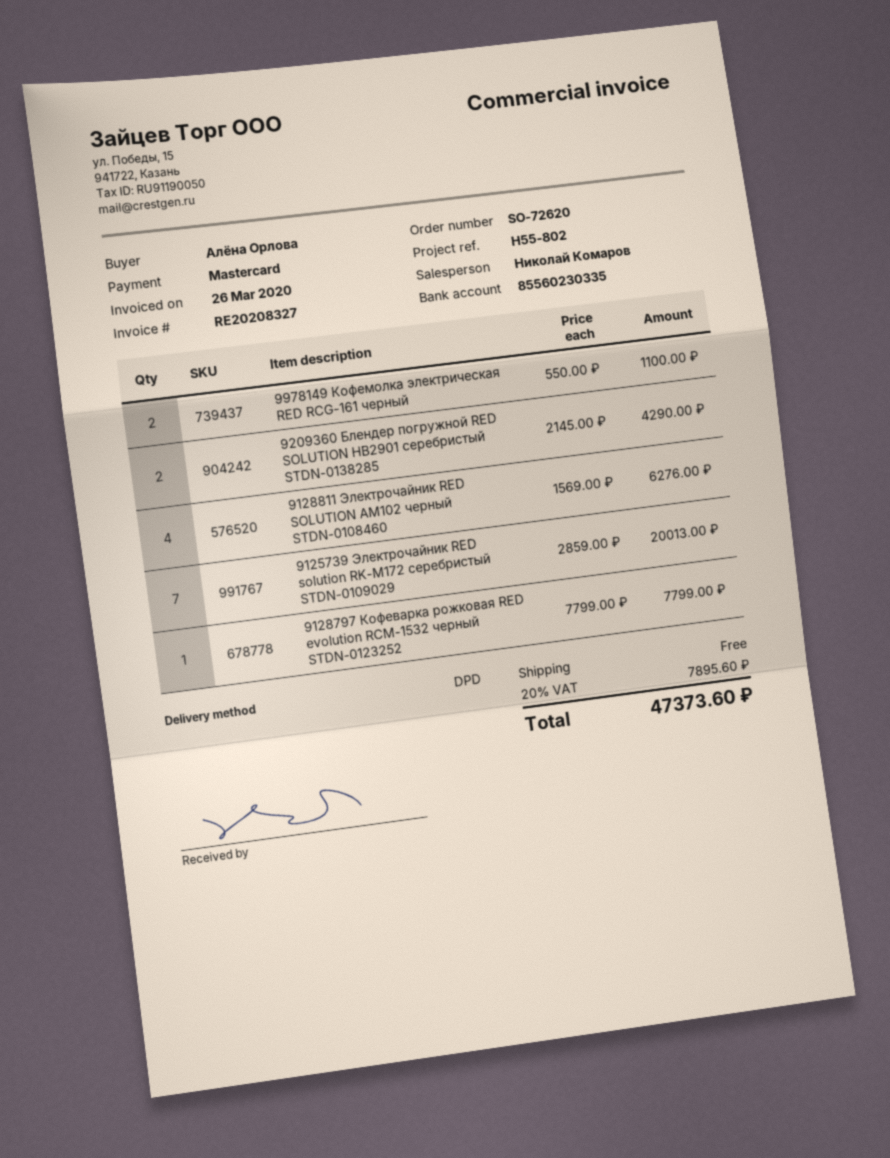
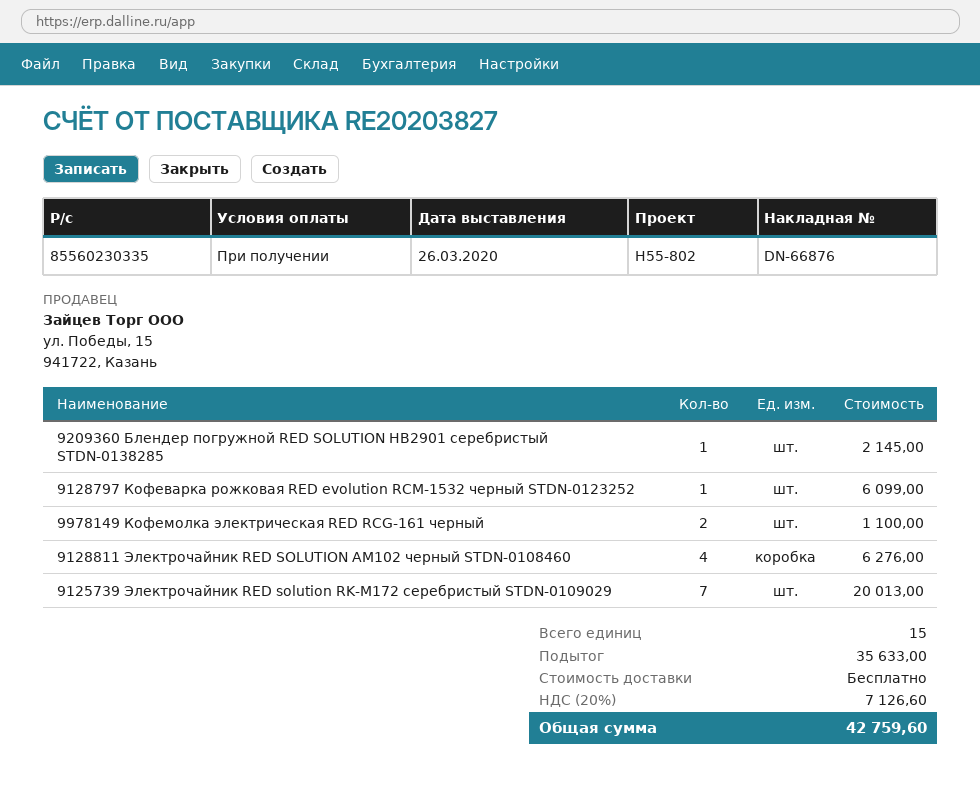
invoice number: RE20208327 -> RE20203827
9209360 Блендер погружной RED SOLUTION HB2901 серебристый STDN-0138285: 2 for 4290.00 -> 1 for 2145.00
9128797 Кофеварка рожковая RED evolution RCM-1532 черный STDN-0123252: 1 for 7799.00 -> 1 for 6099.00
tax: 20% = 7895.60 -> 20% = 7126.60
total: 47373.60 -> 42759.60

